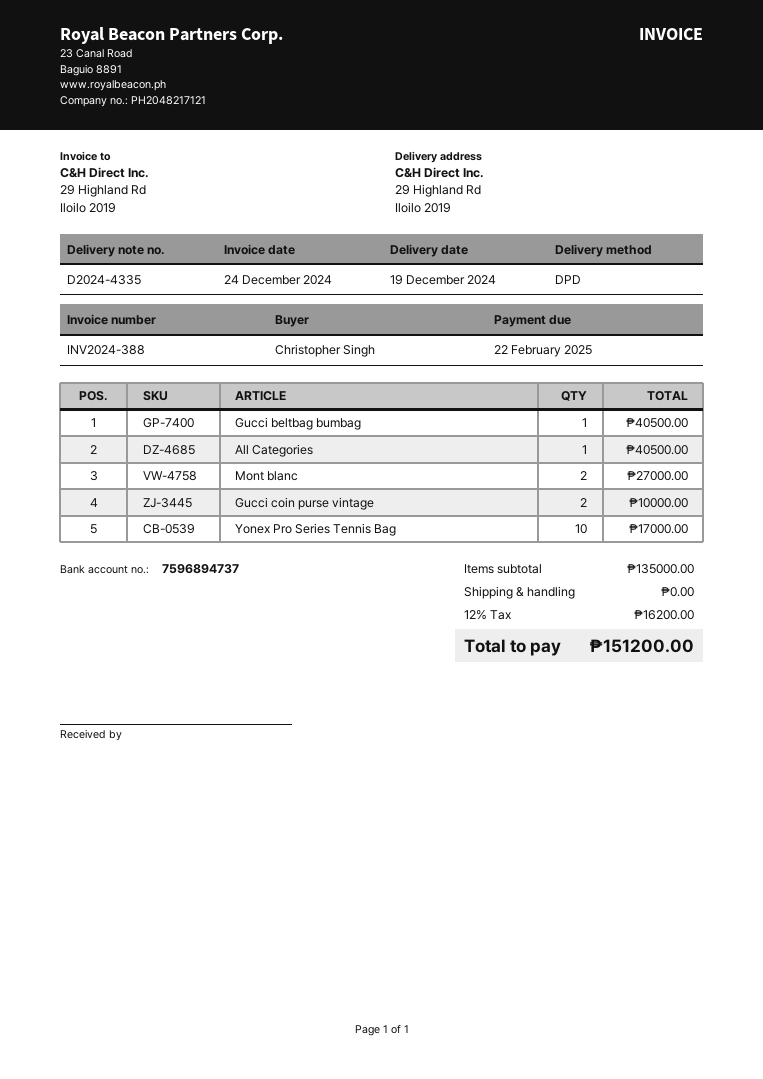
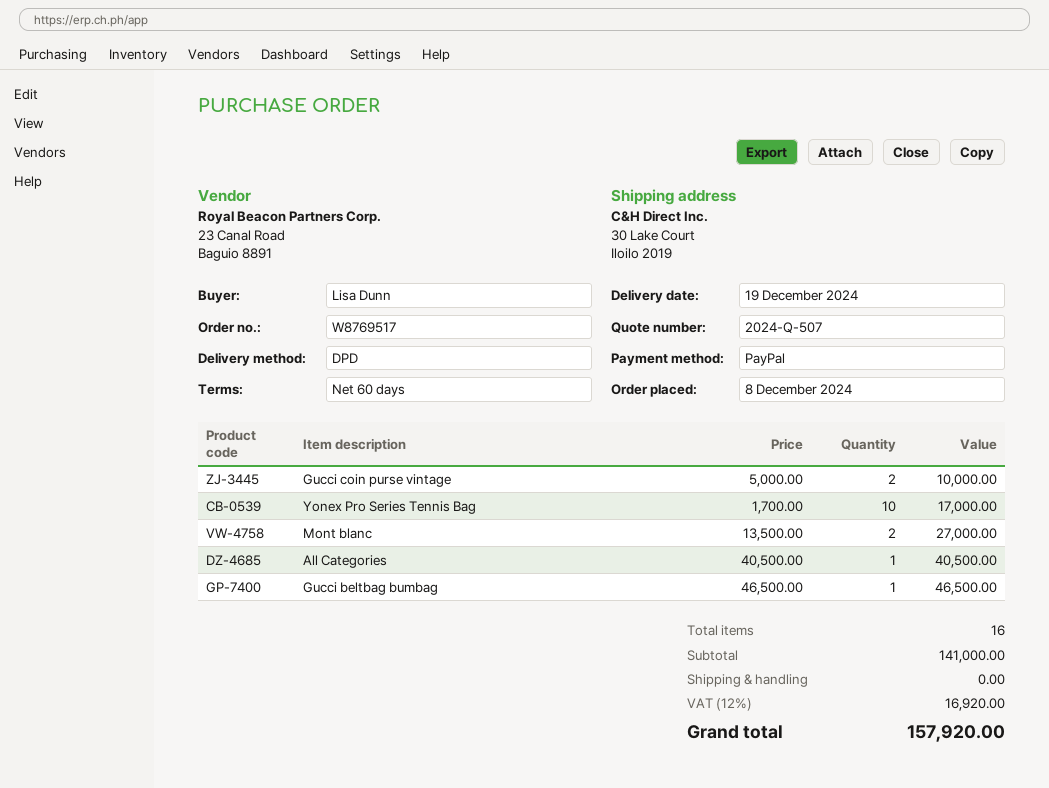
ordered by: Christopher Singh -> Lisa Dunn
ship to: 29 Highland Rd, Iloilo 2019 -> 30 Lake Court, Iloilo 2019
Gucci beltbag bumbag: 1 for 40500.00 -> 1 for 46500.00
subtotal: 135000.00 -> 141000.00
tax: 12% = 16200.00 -> 12% = 16920.00
total: 151200.00 -> 157920.00

